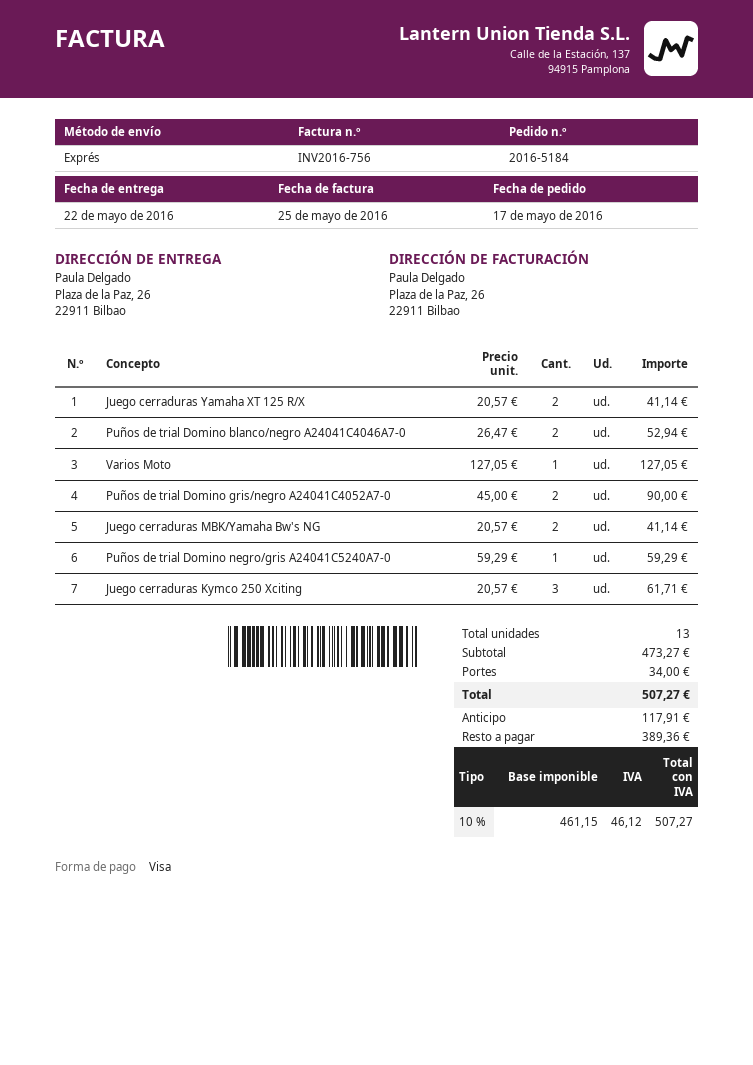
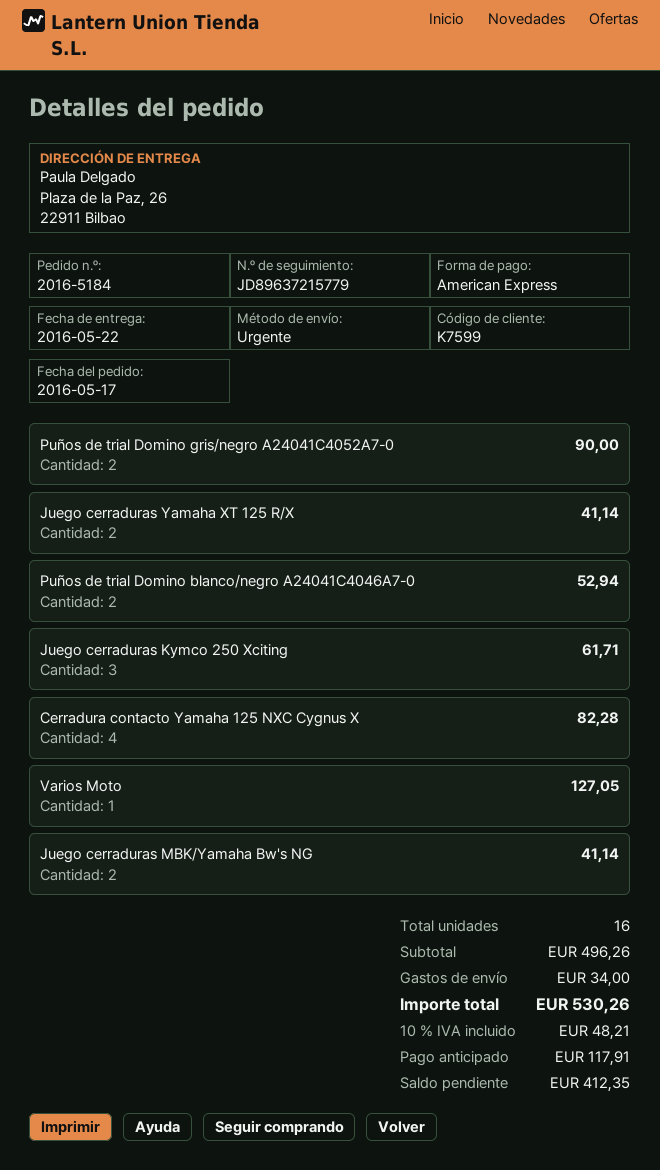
payment method: Visa -> American Express
Puños de trial Domino negro/gris A24041C5240A7-0: 1 for 59.29 -> none
Cerradura contacto Yamaha 125 NXC Cygnus X: none -> 4 for 82.28
total quantity: 13 -> 16
subtotal: 473.27 -> 496.26
tax: 10% = 46.12 -> 10% = 48.21
total: 507.27 -> 530.26
balance: 389.36 -> 412.35

